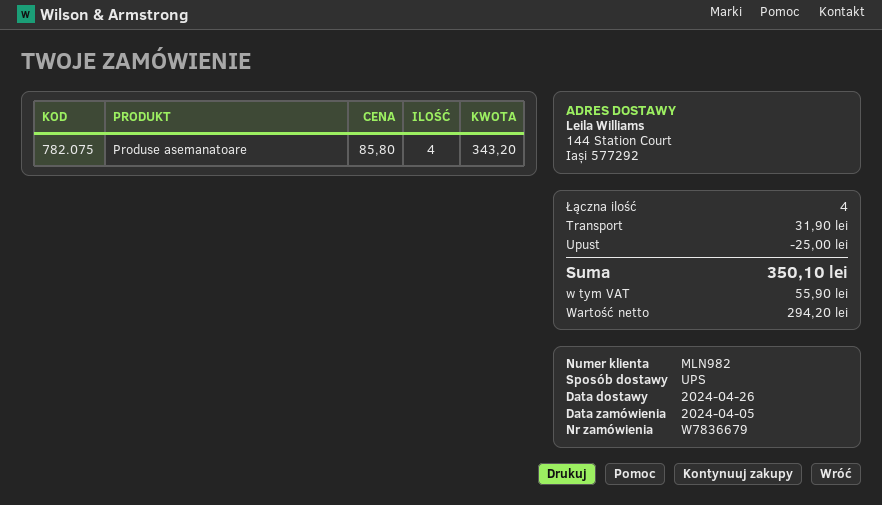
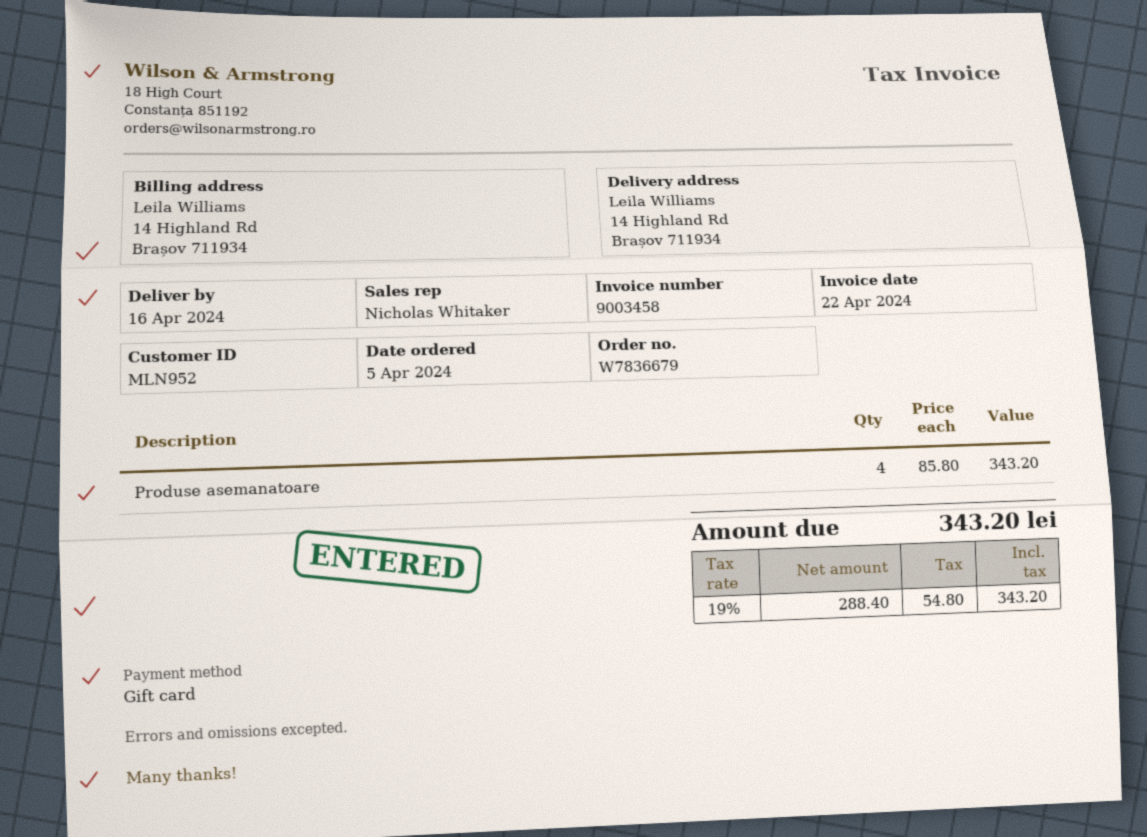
delivery date: 2024-04-26 -> 2024-04-16
customer number: MLN982 -> MLN952
ship to: 144 Station Court, Iași 577292 -> 14 Highland Rd, Brașov 711934
discount: 25.00 -> none
shipping: 31.90 -> none
net: 294.20 -> 288.40
tax: 55.90 -> 54.80
total: 350.10 -> 343.20

